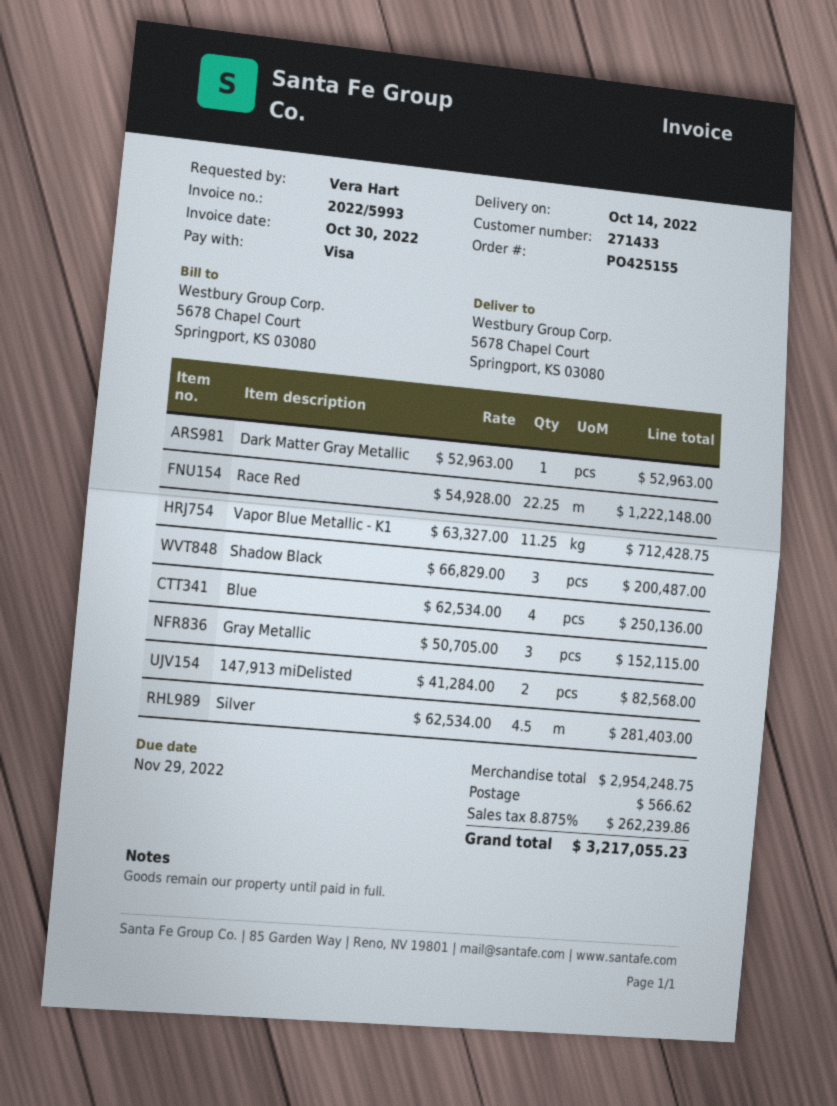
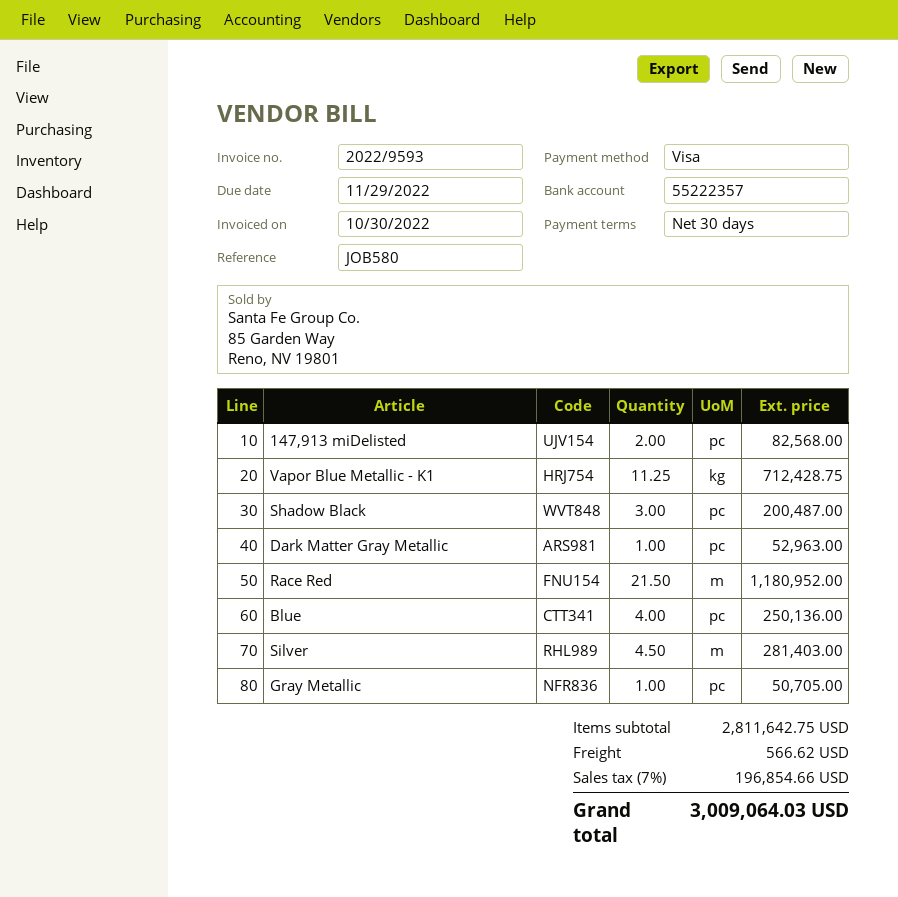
invoice number: 2022/5993 -> 2022/9593
Race Red: 22.25 for 1222148.00 -> 21.5 for 1180952.00
Gray Metallic: 3 for 152115.00 -> 1 for 50705.00
subtotal: 2954248.75 -> 2811642.75
tax: 8.875% = 262239.86 -> 7% = 196854.66
total: 3217055.23 -> 3009064.03

